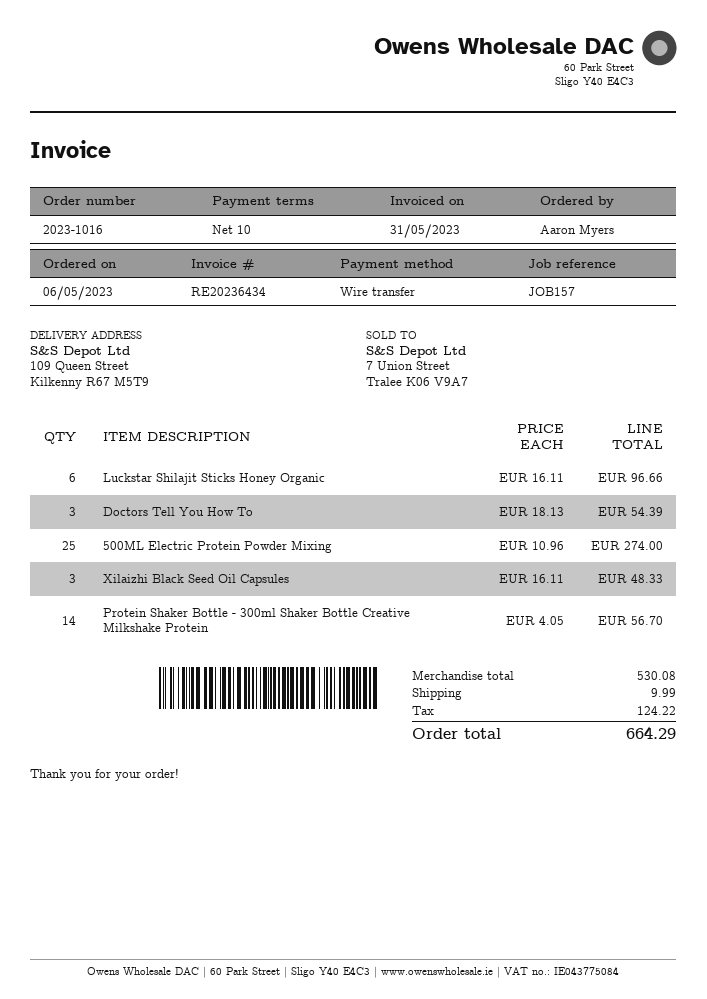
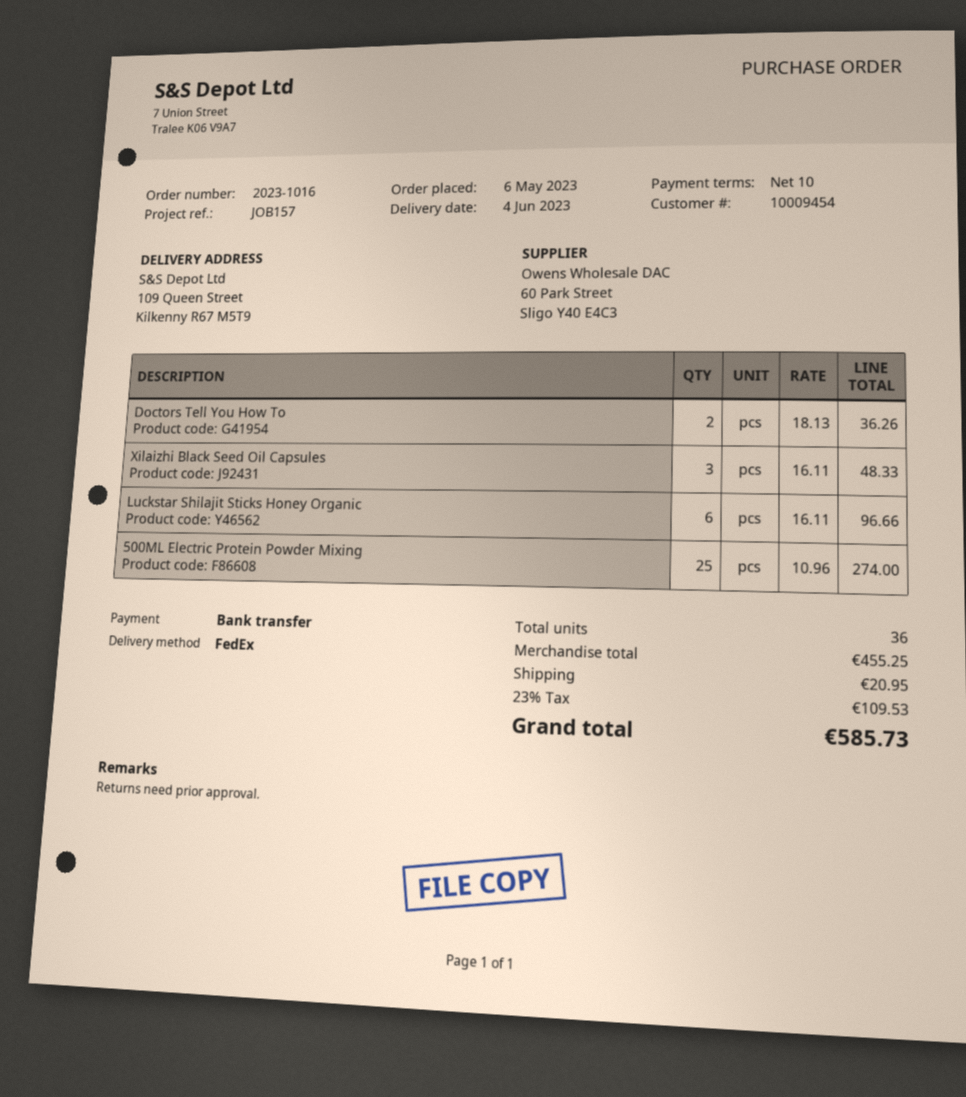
Doctors Tell You How To: 3 x 18.13 = 54.39 -> 2 x 18.13 = 36.26
Protein Shaker Bottle - 300ml Shaker Bottle Creative Milkshake Protein: 14 x 4.05 = 56.70 -> none
subtotal: 530.08 -> 455.25
shipping: 9.99 -> 20.95
tax: 124.22 -> 109.53
total: 664.29 -> 585.73

